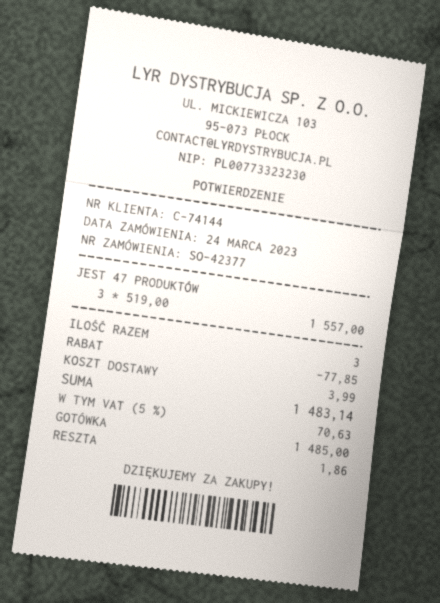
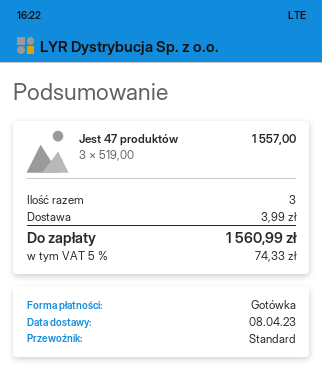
discount: 77.85 -> none
tax: 5% = 70.63 -> 5% = 74.33
total: 1483.14 -> 1560.99

